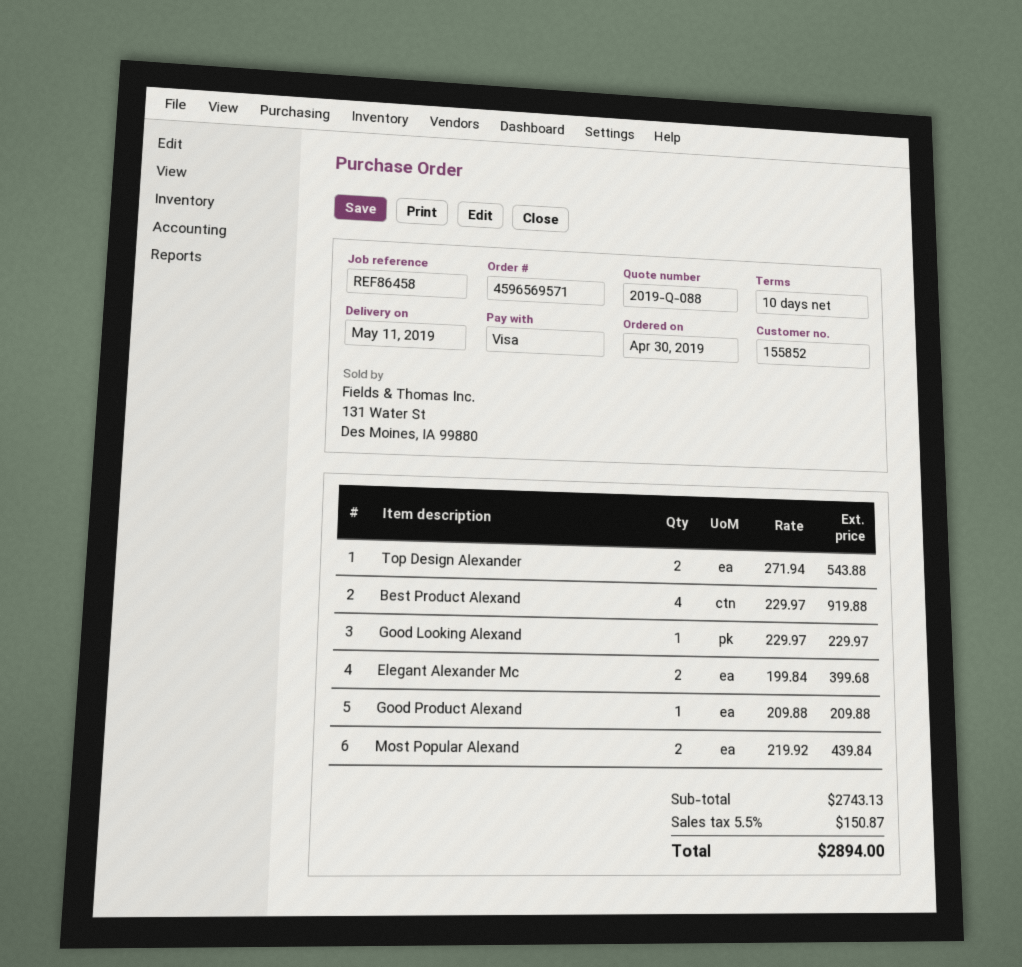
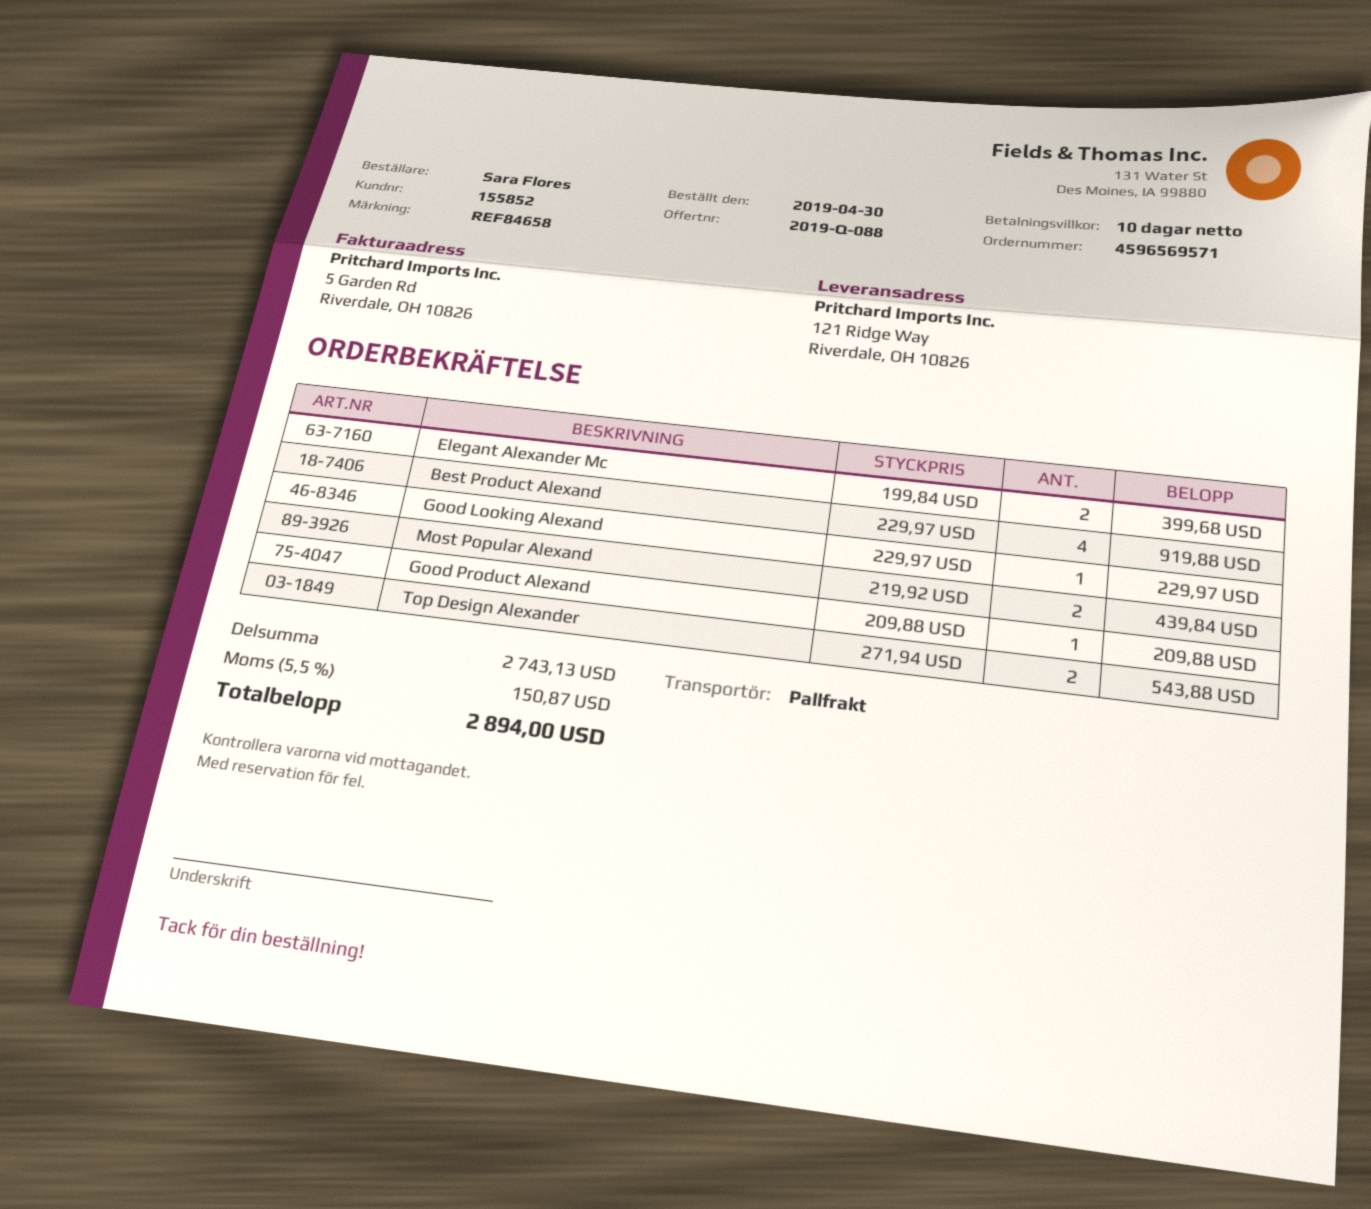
reference: REF86458 -> REF84658

